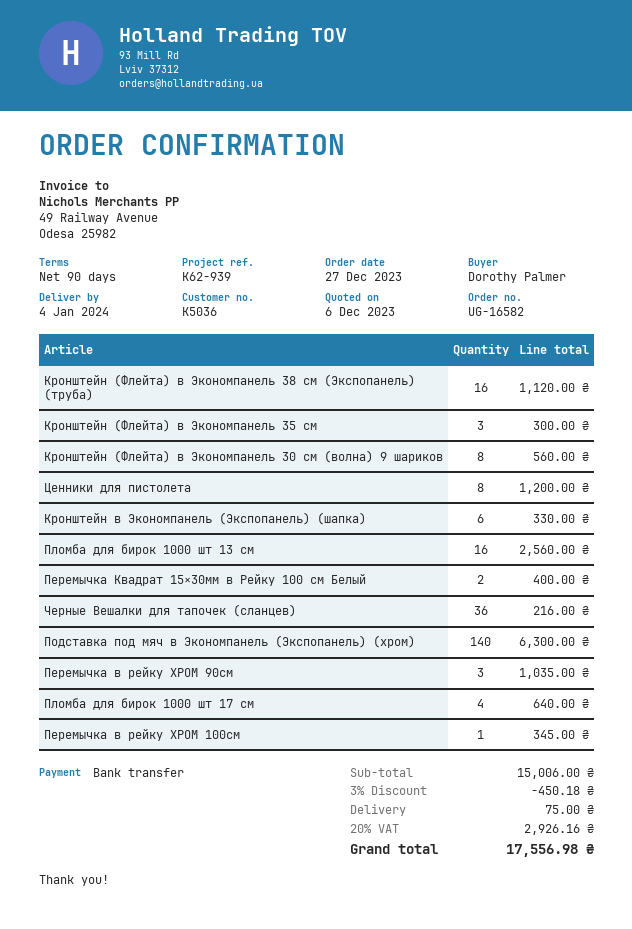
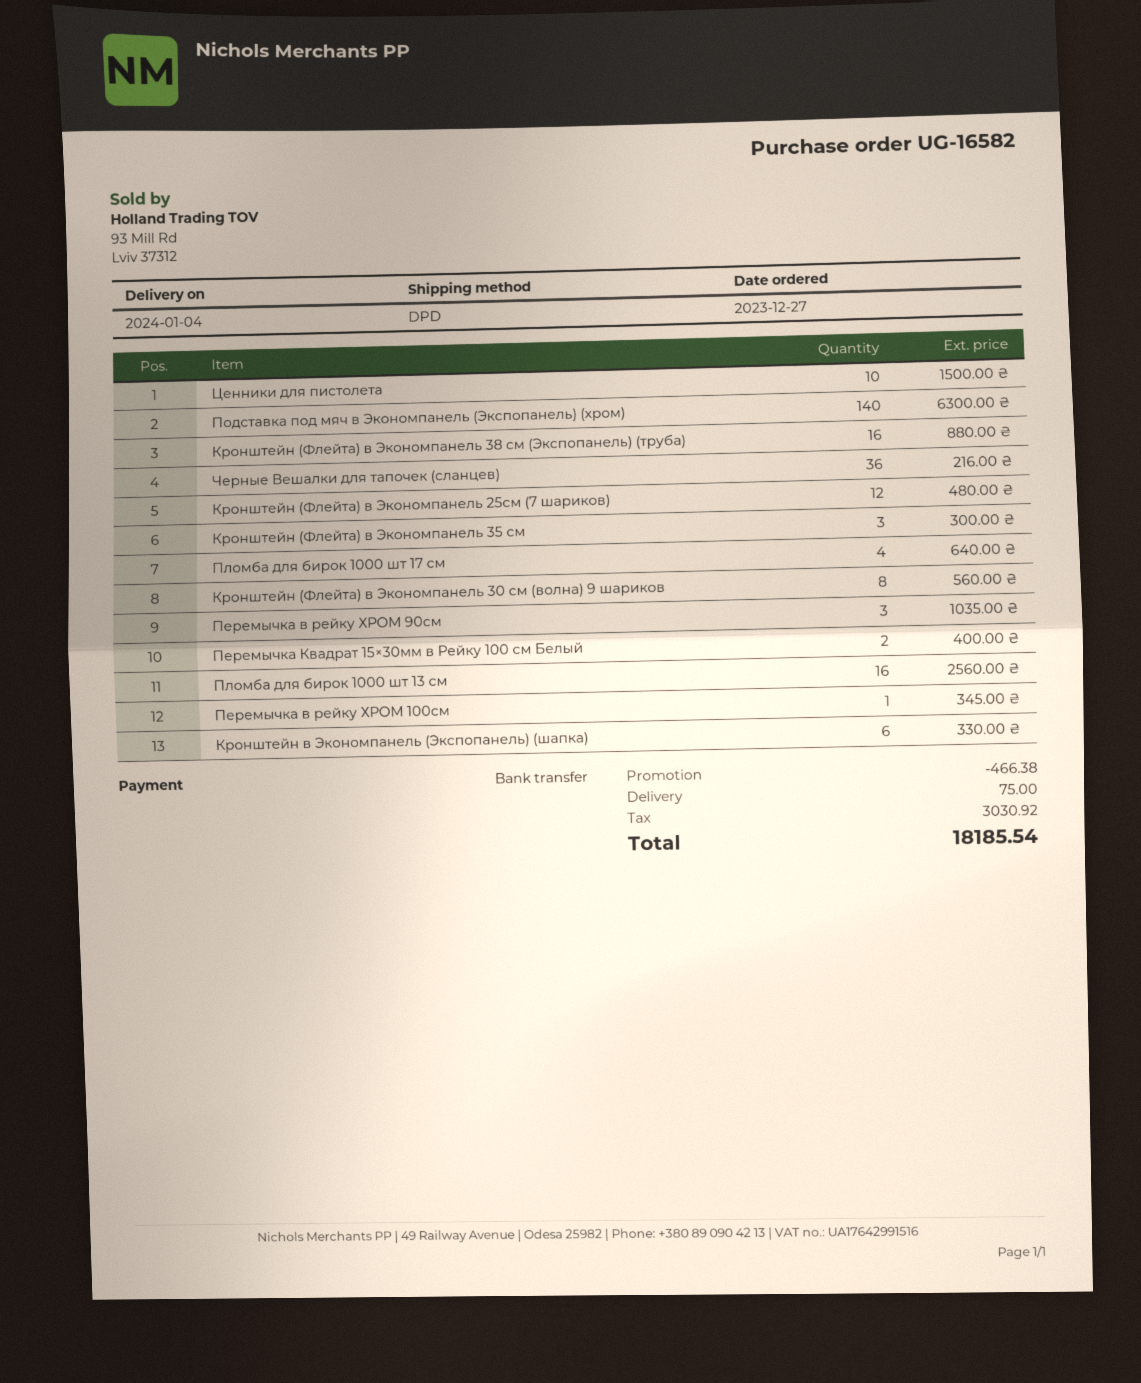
Кронштейн (Флейта) в Экономпанель 38 см (Экспопанель) (труба): 16 for 1120.00 -> 16 for 880.00
Ценники для пистолета: 8 for 1200.00 -> 10 for 1500.00
Кронштейн (Флейта) в Экономпанель 25см (7 шариков): none -> 12 for 480.00
discount: 450.18 -> 466.38
tax: 2926.16 -> 3030.92
total: 17556.98 -> 18185.54

